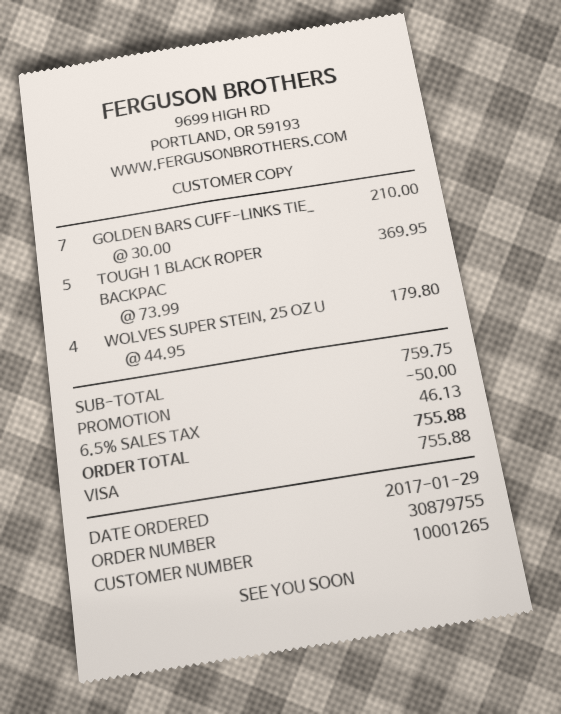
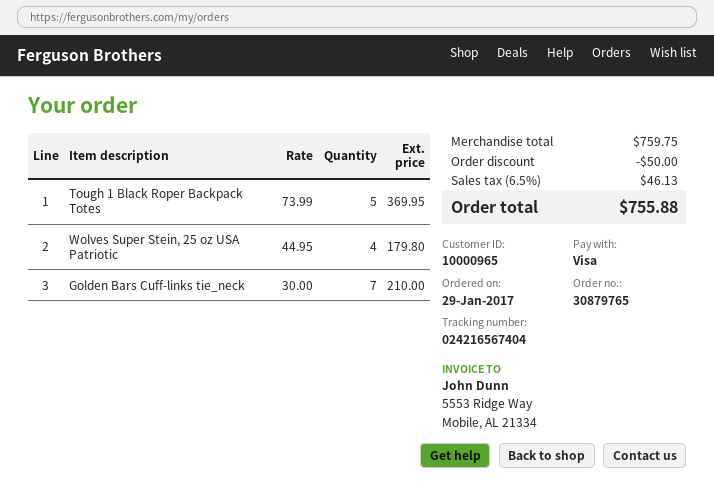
order number: 30879755 -> 30879765
customer number: 10001265 -> 10000965

